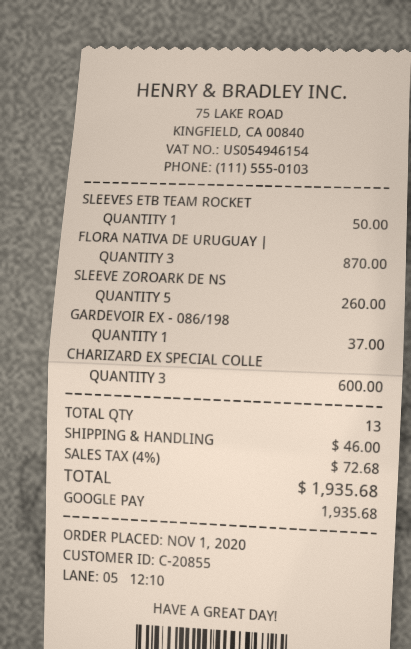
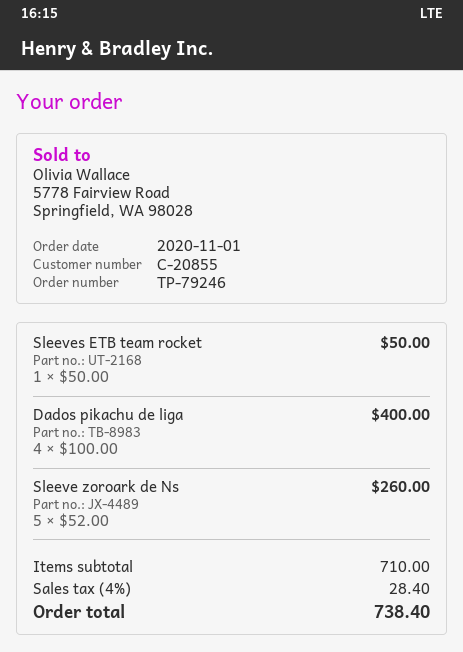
FLORA NATIVA DE URUGUAY |: 3 for 870.00 -> none
GARDEVOIR EX - 086/198: 1 for 37.00 -> none
CHARIZARD EX SPECIAL COLLE: 3 for 600.00 -> none
Dados pikachu de liga: none -> 4 for 400.00
shipping: 46.00 -> none
tax: 4% = 72.68 -> 4% = 28.40
total: 1935.68 -> 738.40

